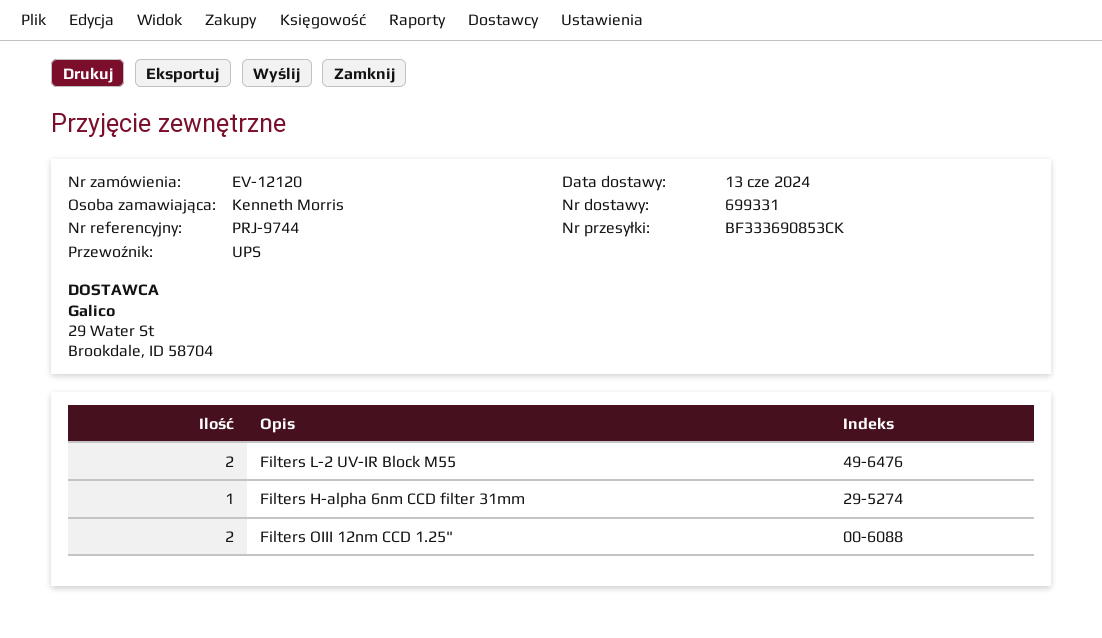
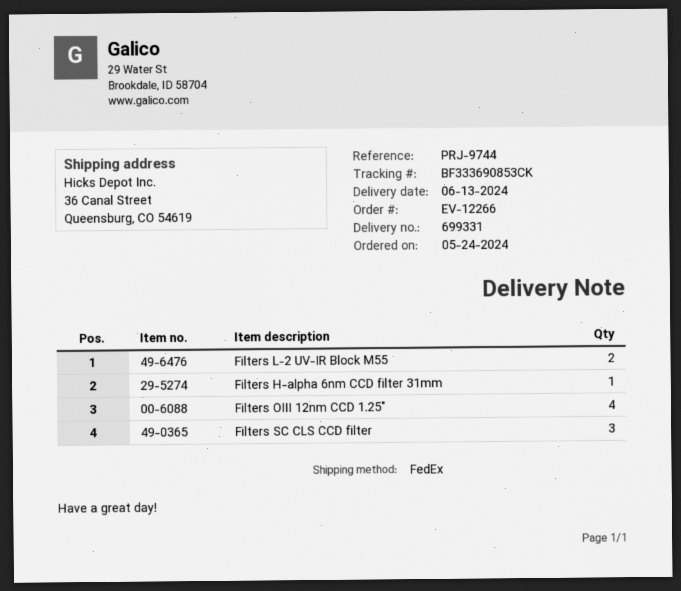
order number: EV-12120 -> EV-12266
shipping method: UPS -> FedEx
Filters OIII 12nm CCD 1.25": 2 -> 4
Filters SC CLS CCD filter: none -> 3

